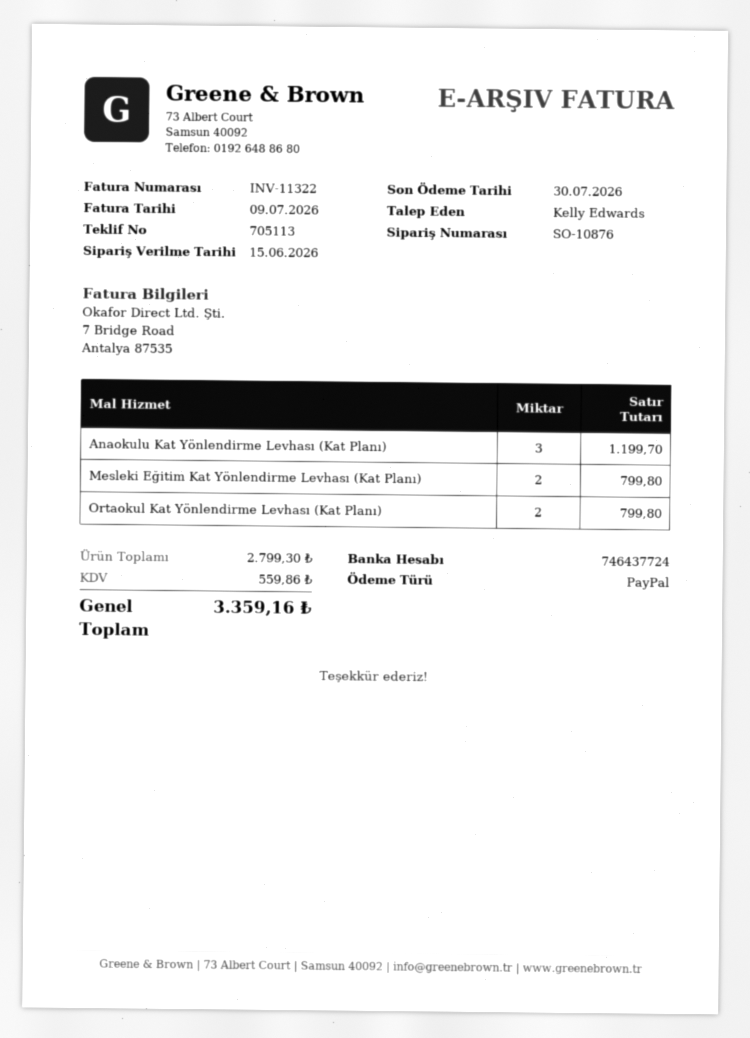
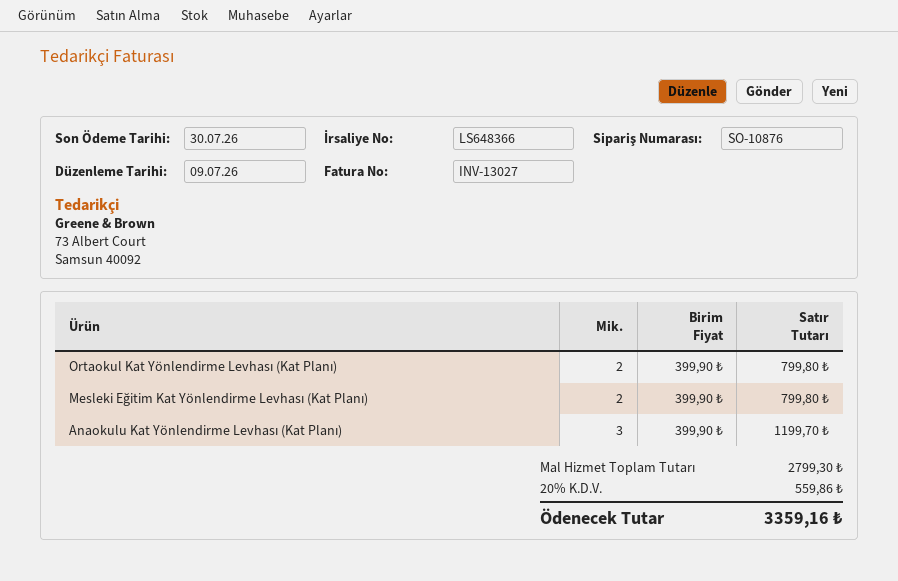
invoice number: INV-11322 -> INV-13027

